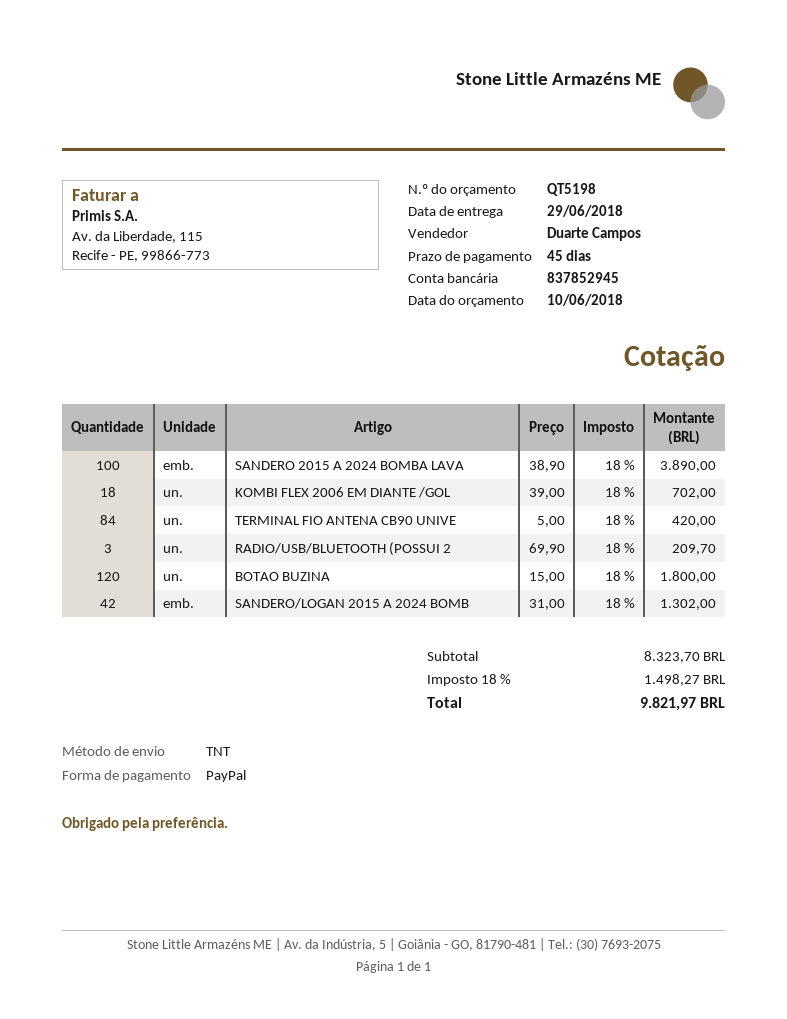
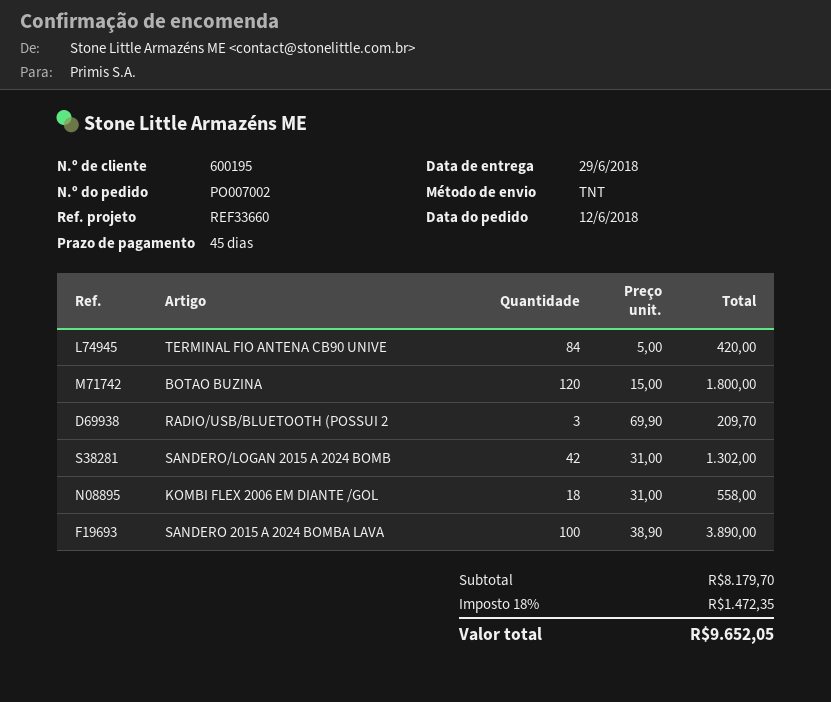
KOMBI FLEX 2006 EM DIANTE /GOL: 18 x 39.00 = 702.00 -> 18 x 31.00 = 558.00
subtotal: 8323.70 -> 8179.70
tax: 18% = 1498.27 -> 18% = 1472.35
total: 9821.97 -> 9652.05

